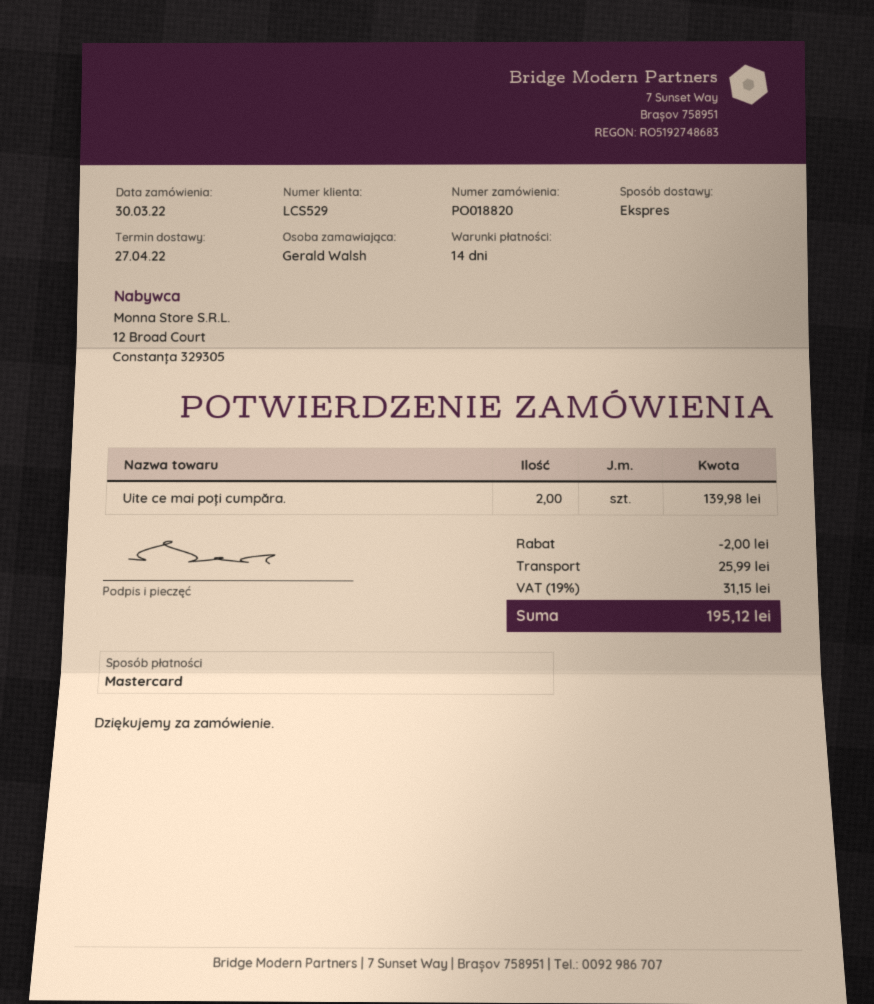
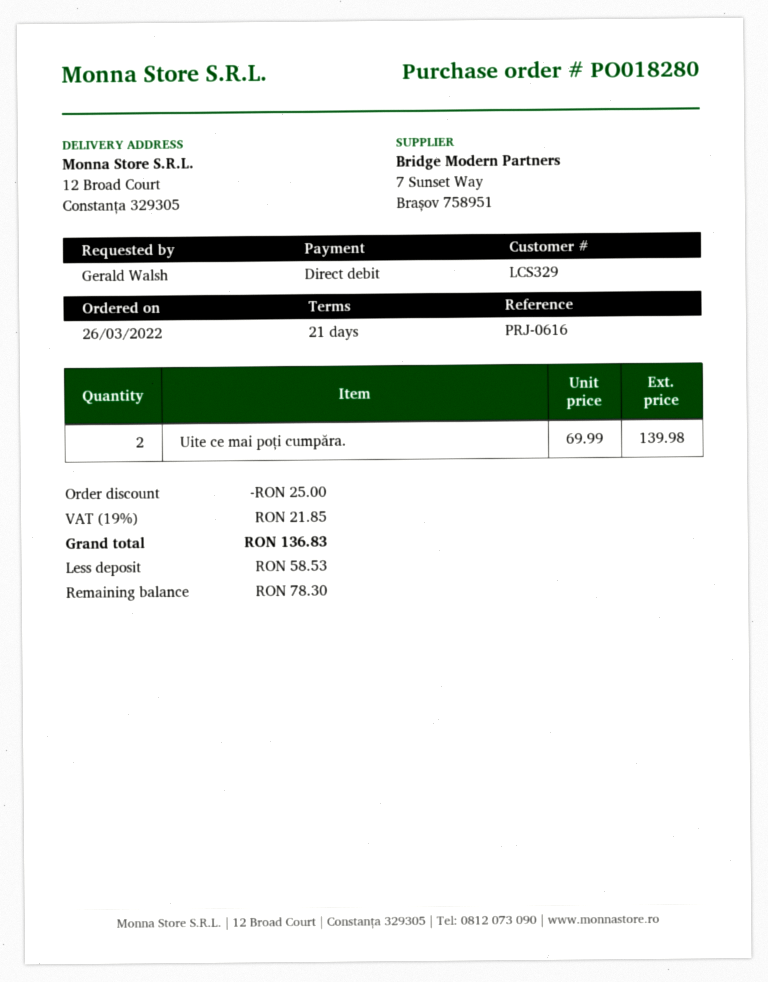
order number: PO018820 -> PO018280
order date: 2022-03-30 -> 2022-03-26
payment terms: 14 days -> 21 days
customer number: LCS529 -> LCS329
payment method: Mastercard -> direct debit
discount: 2.00 -> 25.00
shipping: 25.99 -> none
tax: 19% = 31.15 -> 19% = 21.85
total: 195.12 -> 136.83

